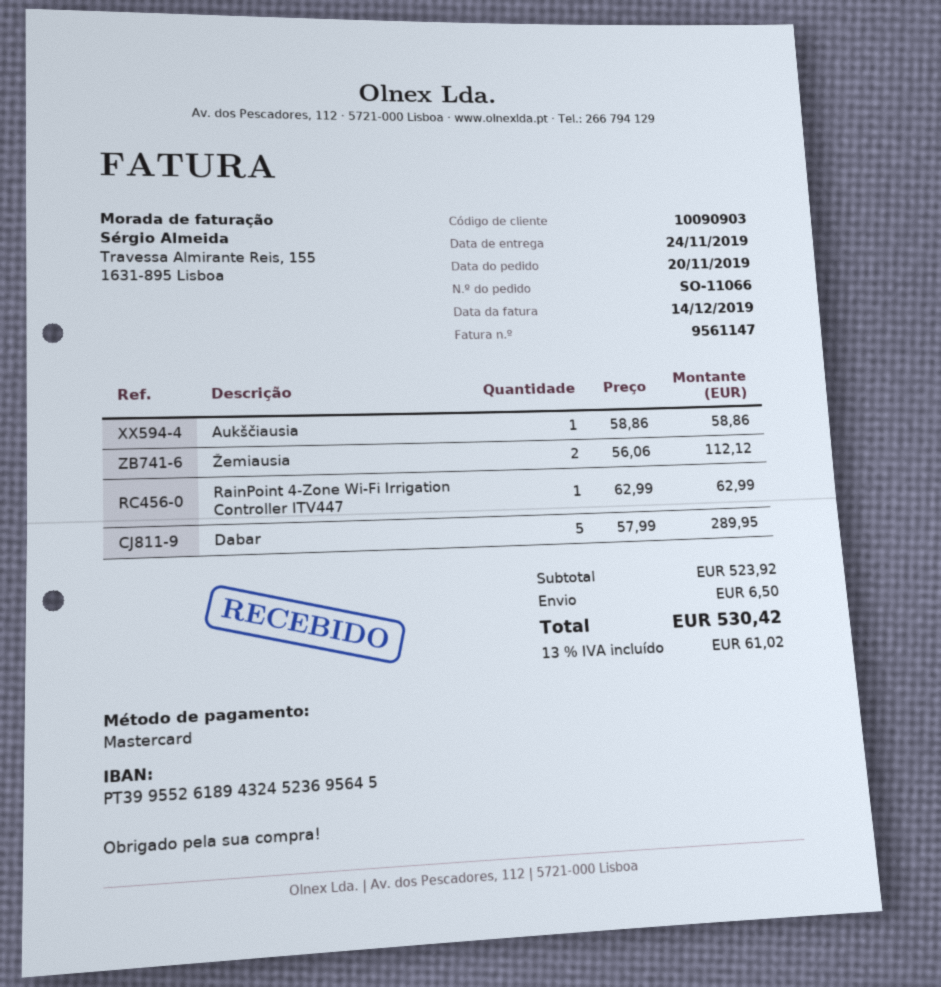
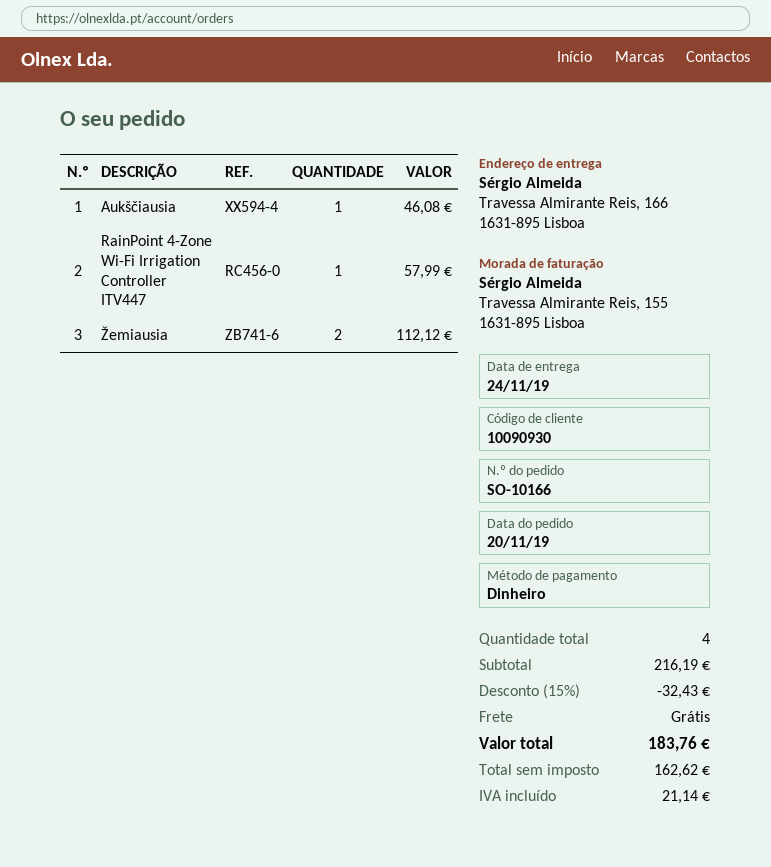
order number: SO-11066 -> SO-10166
customer number: 10090903 -> 10090930
payment method: Mastercard -> cash
Aukščiausia: 1 for 58.86 -> 1 for 46.08
RainPoint 4-Zone Wi-Fi Irrigation Controller ITV447: 1 for 62.99 -> 1 for 57.99
Dabar: 5 for 289.95 -> none
subtotal: 523.92 -> 216.19
discount: none -> 15% = 32.43
shipping: 6.50 -> 0.00
tax: 61.02 -> 21.14
total: 530.42 -> 183.76

